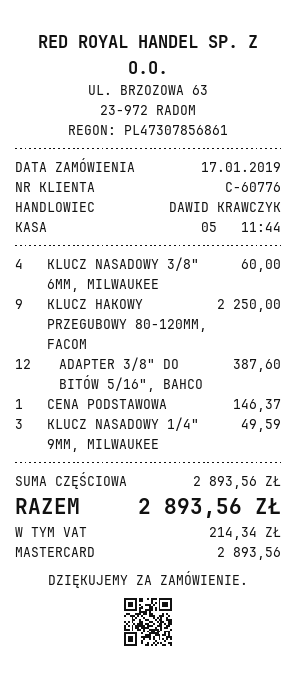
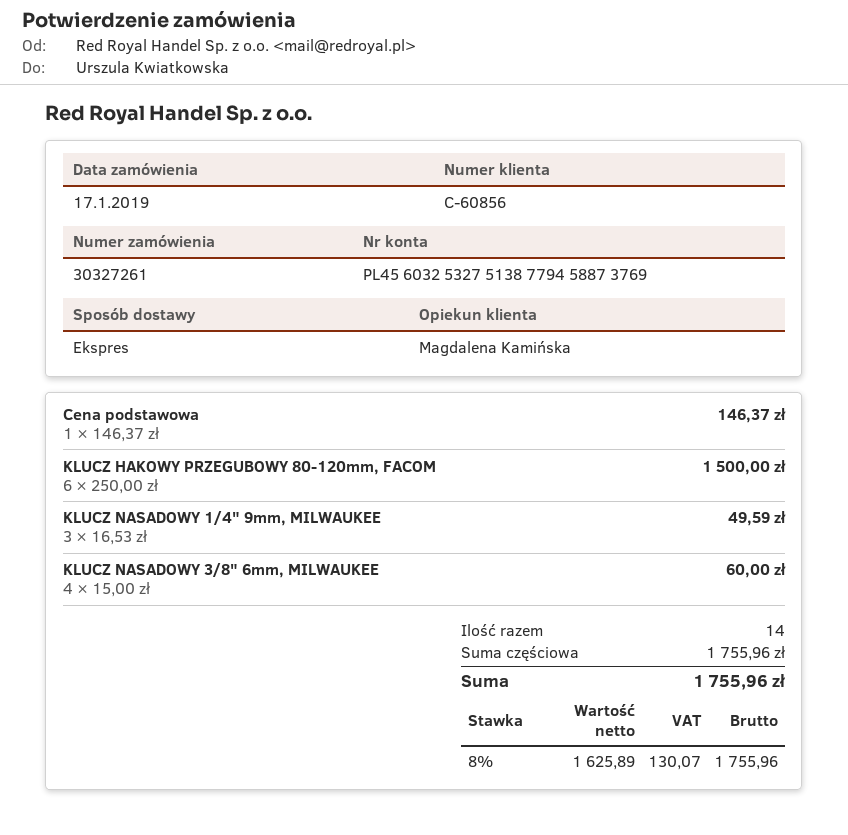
customer number: C-60776 -> C-60856
sales rep: DAWID KRAWCZYK -> Magdalena Kamińska
KLUCZ HAKOWY PRZEGUBOWY 80-120MM, FACOM: 9 for 2250.00 -> 6 for 1500.00
ADAPTER 3/8" DO BITÓW 5/16", BAHCO: 12 for 387.60 -> none
subtotal: 2893.56 -> 1755.96
tax: 214.34 -> 130.07
total: 2893.56 -> 1755.96

